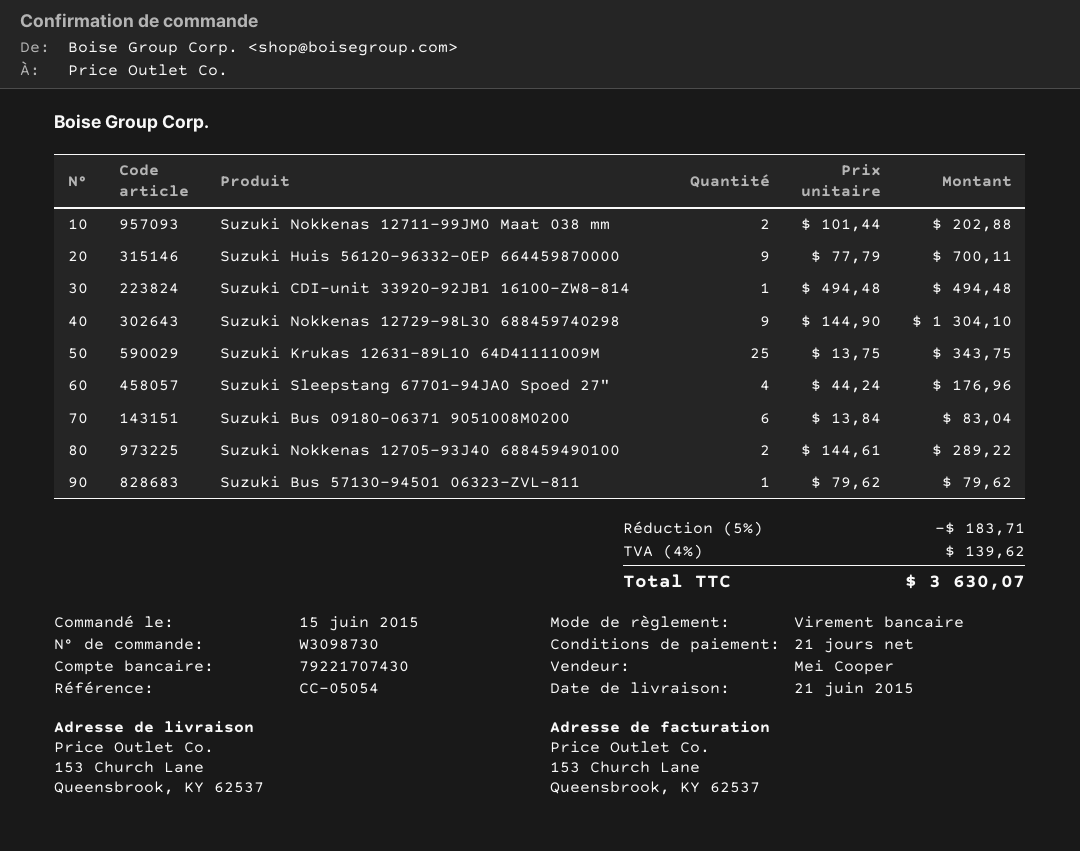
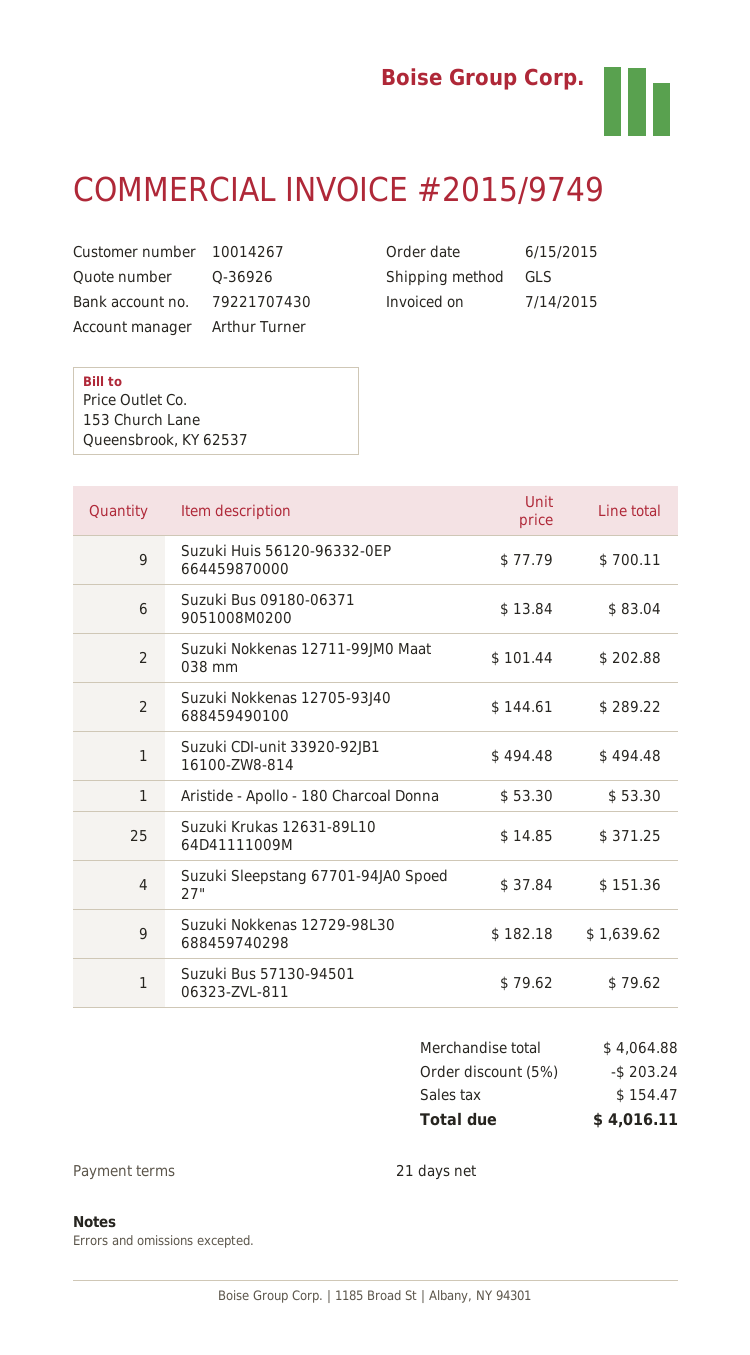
sales rep: Mei Cooper -> Arthur Turner
Suzuki Nokkenas 12729-98L30 688459740298: 9 x 144.90 = 1304.10 -> 9 x 182.18 = 1639.62
Suzuki Krukas 12631-89L10 64D41111009M: 25 x 13.75 = 343.75 -> 25 x 14.85 = 371.25
Suzuki Sleepstang 67701-94JA0 Spoed 27": 4 x 44.24 = 176.96 -> 4 x 37.84 = 151.36
Aristide - Apollo - 180 Charcoal Donna: none -> 1 x 53.30 = 53.30
discount: 5% = 183.71 -> 5% = 203.24
tax: 139.62 -> 154.47
total: 3630.07 -> 4016.11

